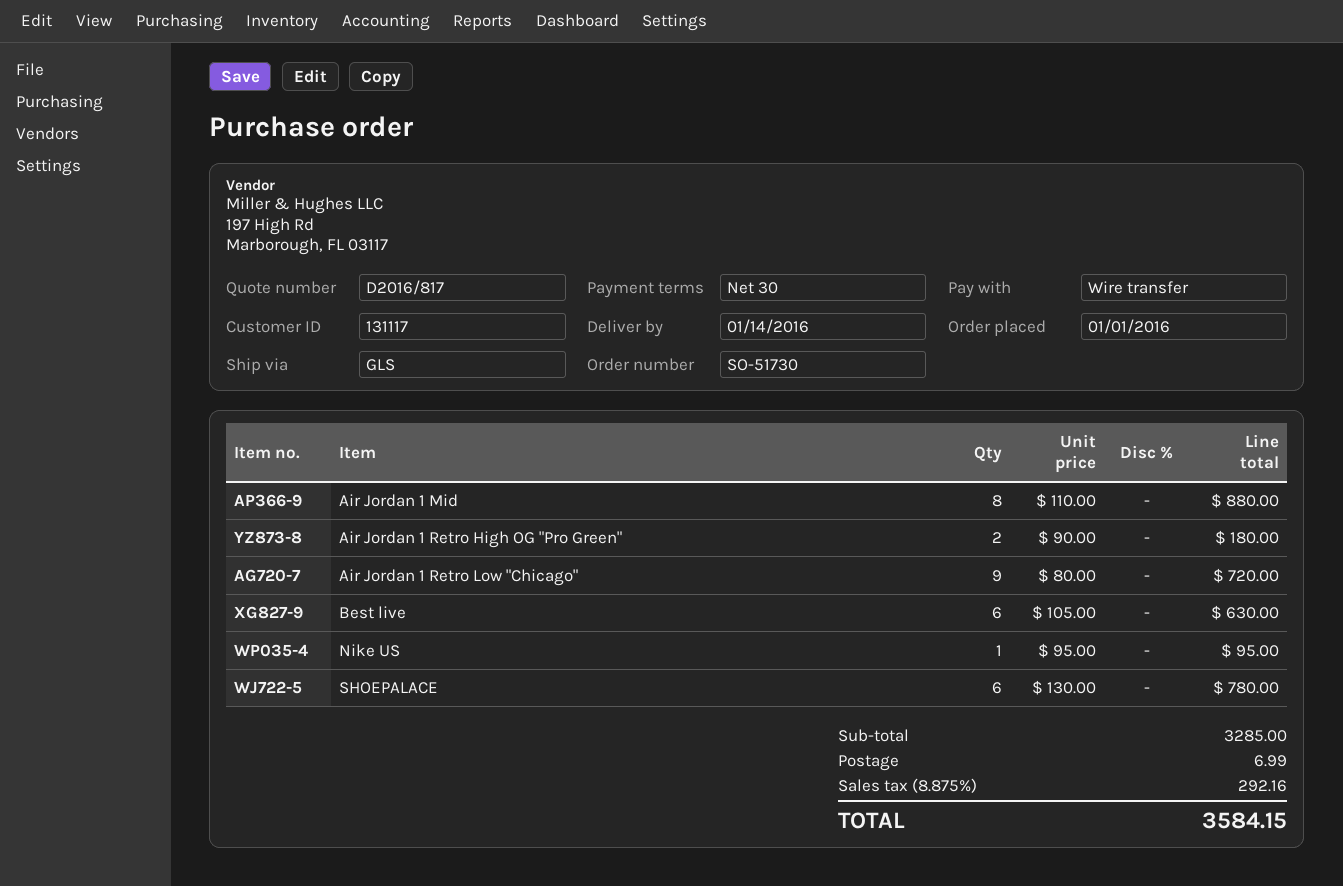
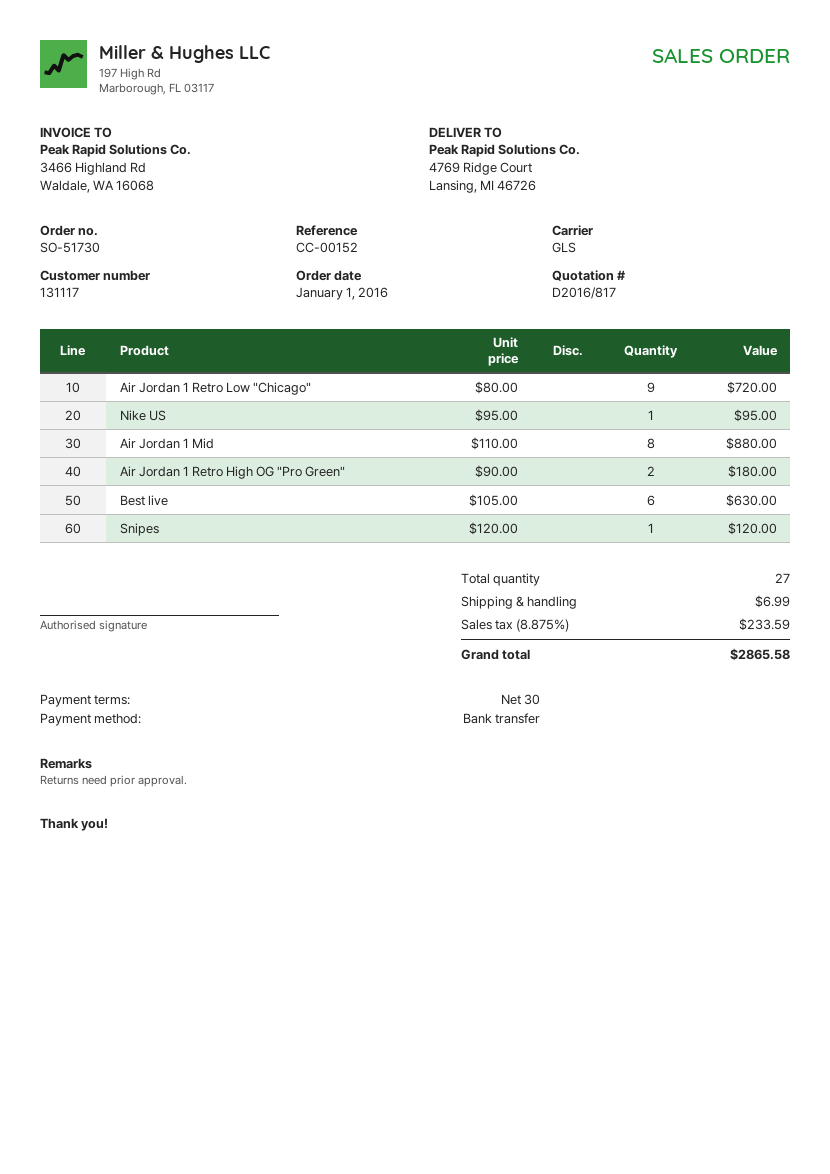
SHOEPALACE: 6 x 130.00 = 780.00 -> none
Snipes: none -> 1 x 120.00 = 120.00
tax: 8.875% = 292.16 -> 8.875% = 233.59
total: 3584.15 -> 2865.58

